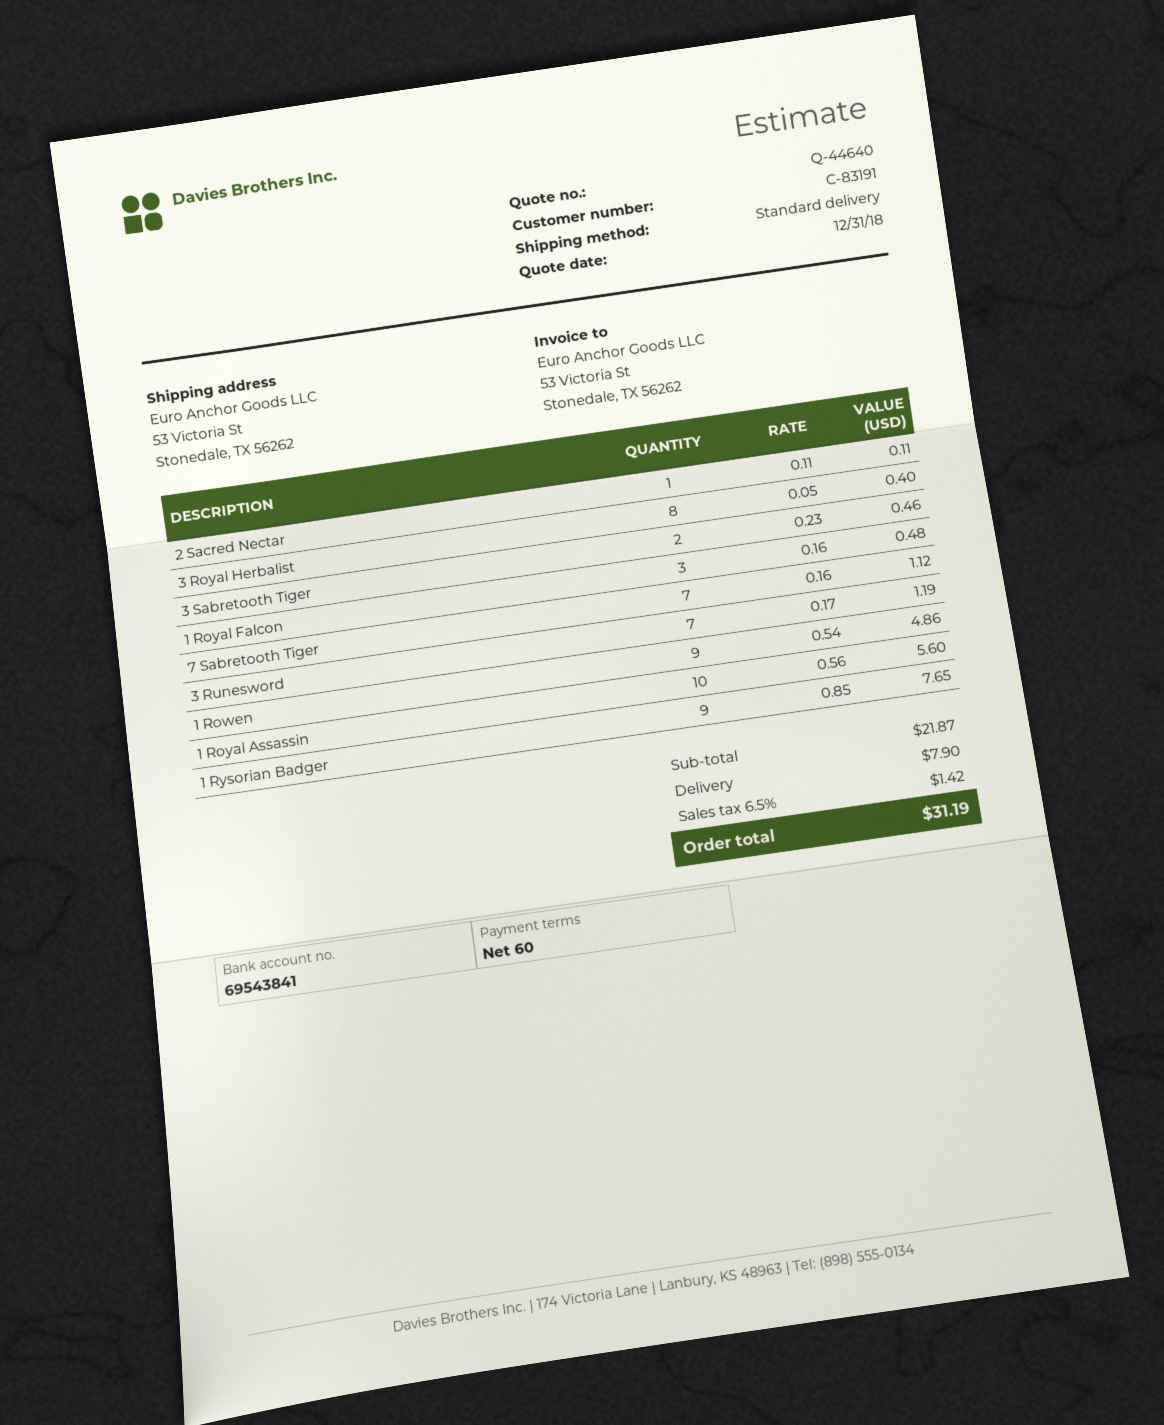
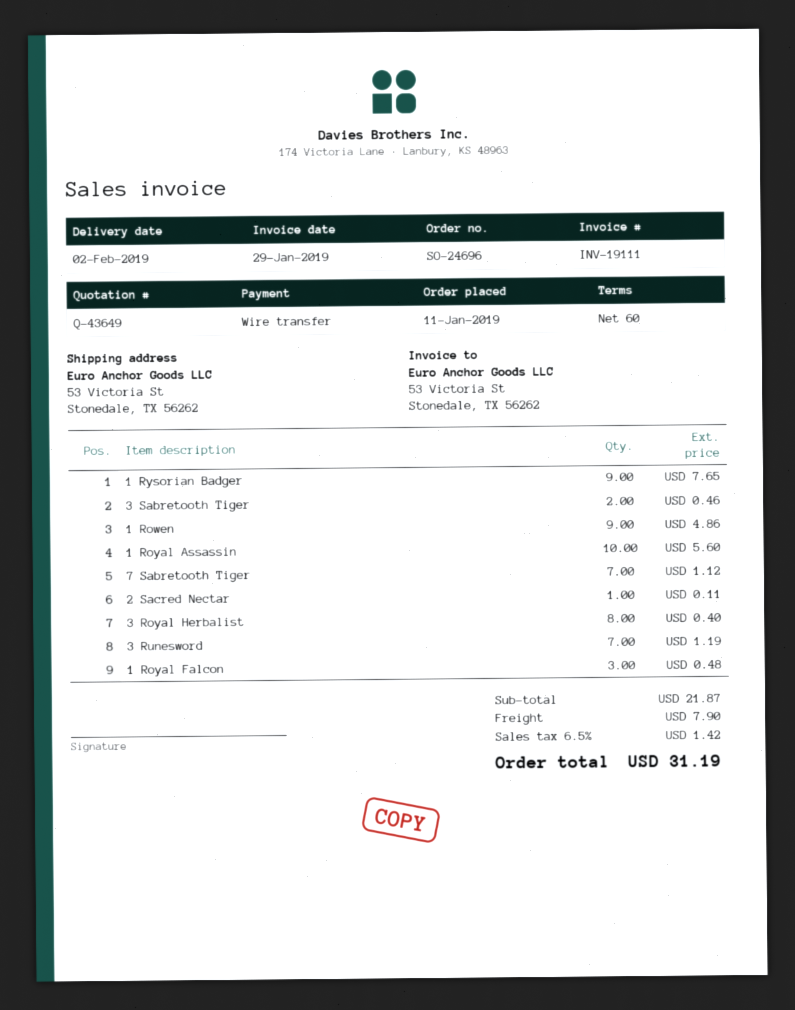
quote number: Q-44640 -> Q-43649

